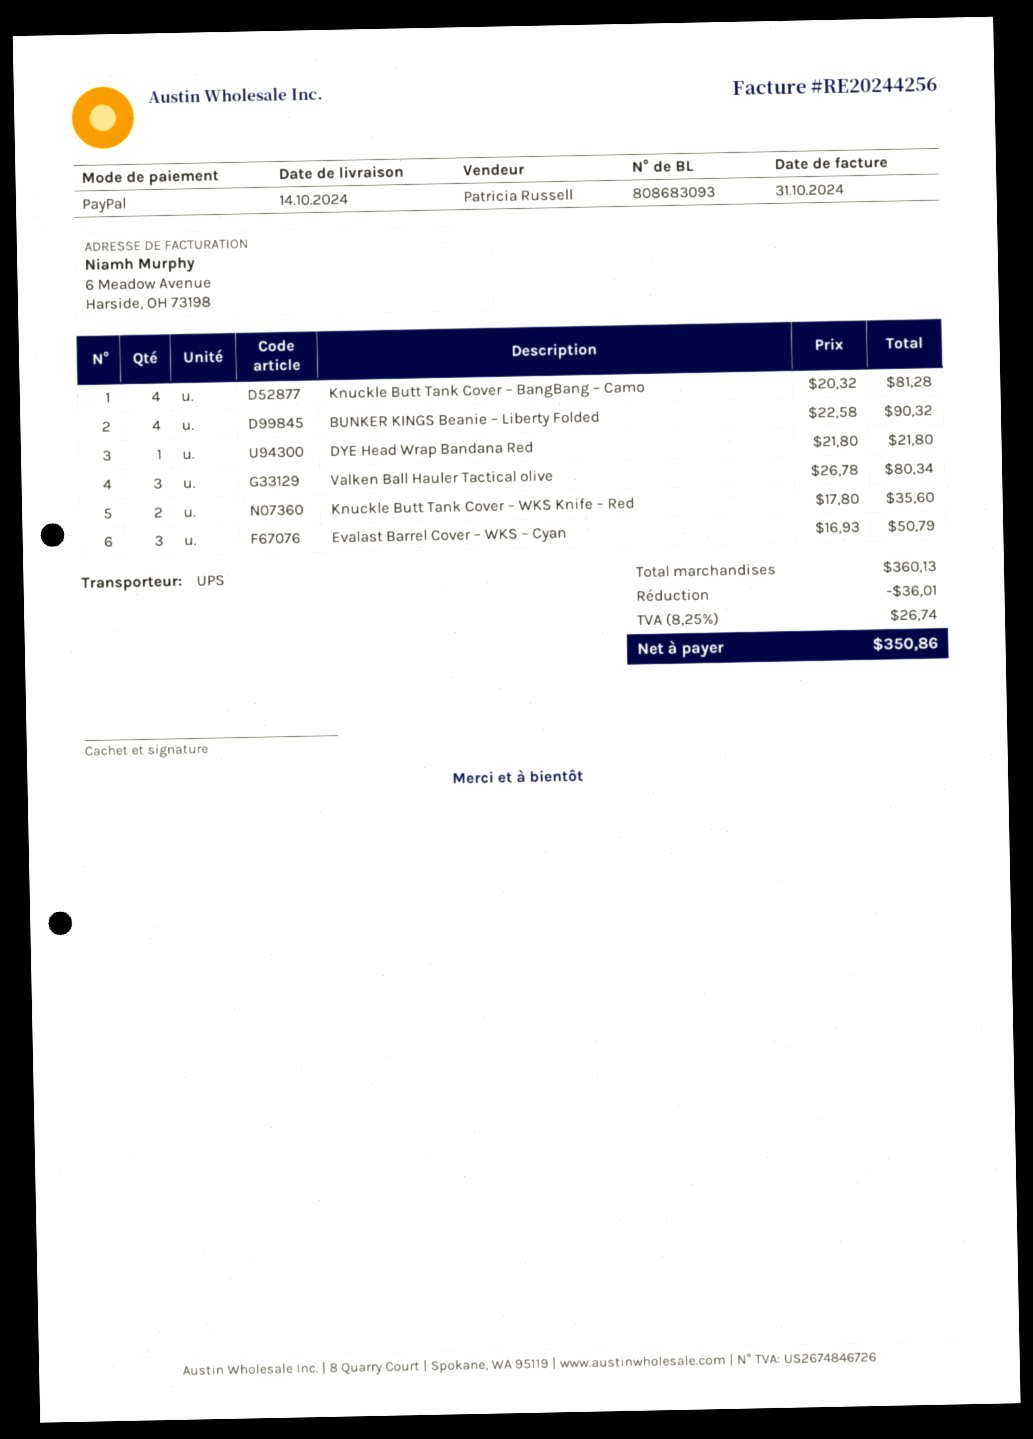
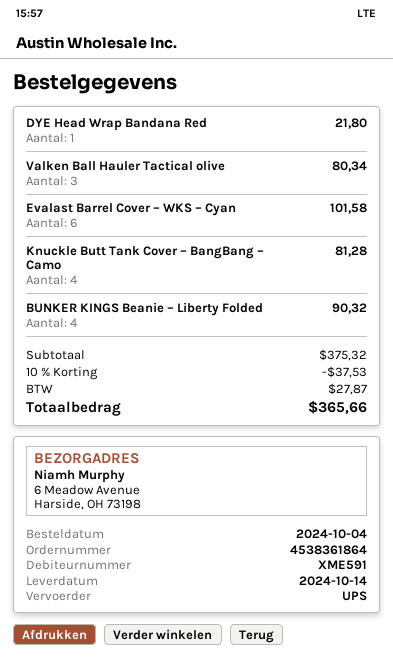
Knuckle Butt Tank Cover – WKS Knife – Red: 2 for 35.60 -> none
Evalast Barrel Cover – WKS – Cyan: 3 for 50.79 -> 6 for 101.58
subtotal: 360.13 -> 375.32
discount: 36.01 -> 37.53
tax: 26.74 -> 27.87
total: 350.86 -> 365.66

